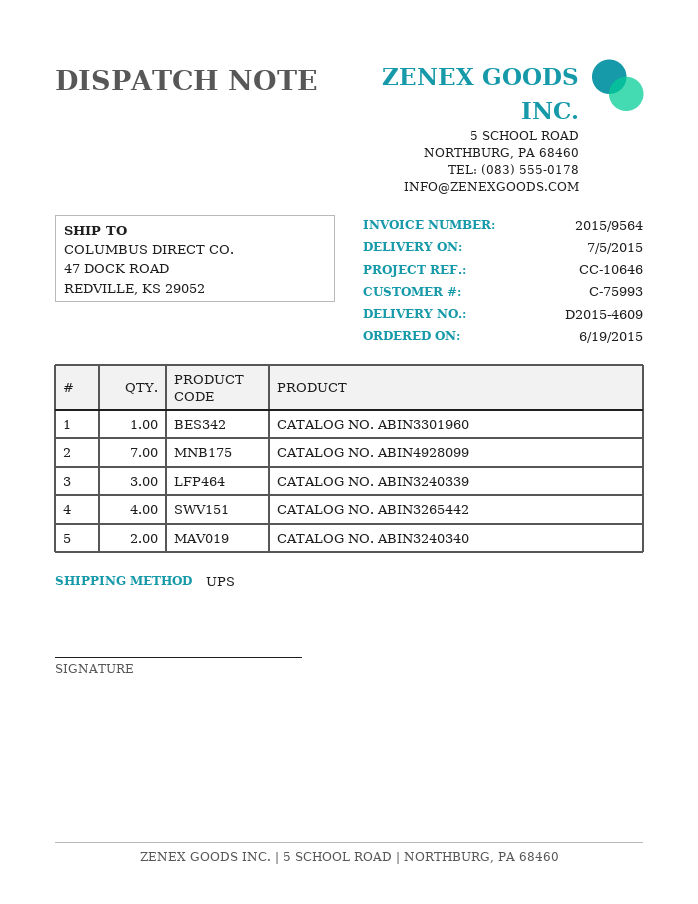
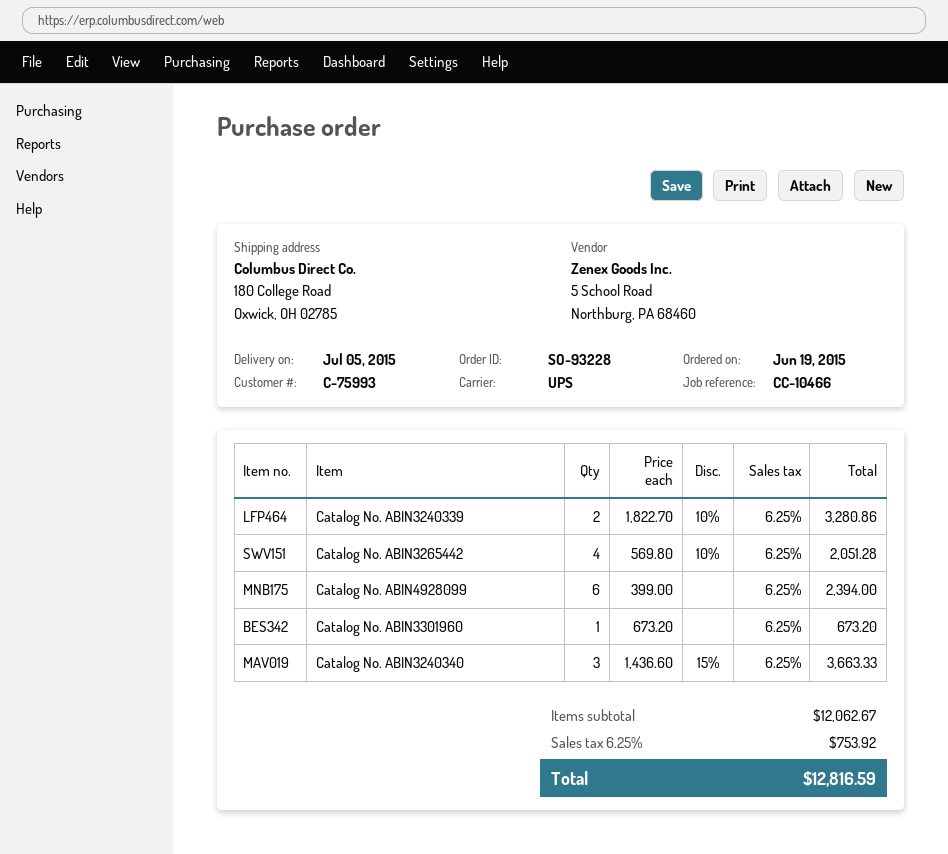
reference: CC-10646 -> CC-10466
ship to: 47 DOCK ROAD, REDVILLE, KS 29052 -> 180 College Road, Oxwick, OH 02785
CATALOG NO. ABIN4928099: 7 -> 6
CATALOG NO. ABIN3240339: 3 -> 2
CATALOG NO. ABIN3240340: 2 -> 3

